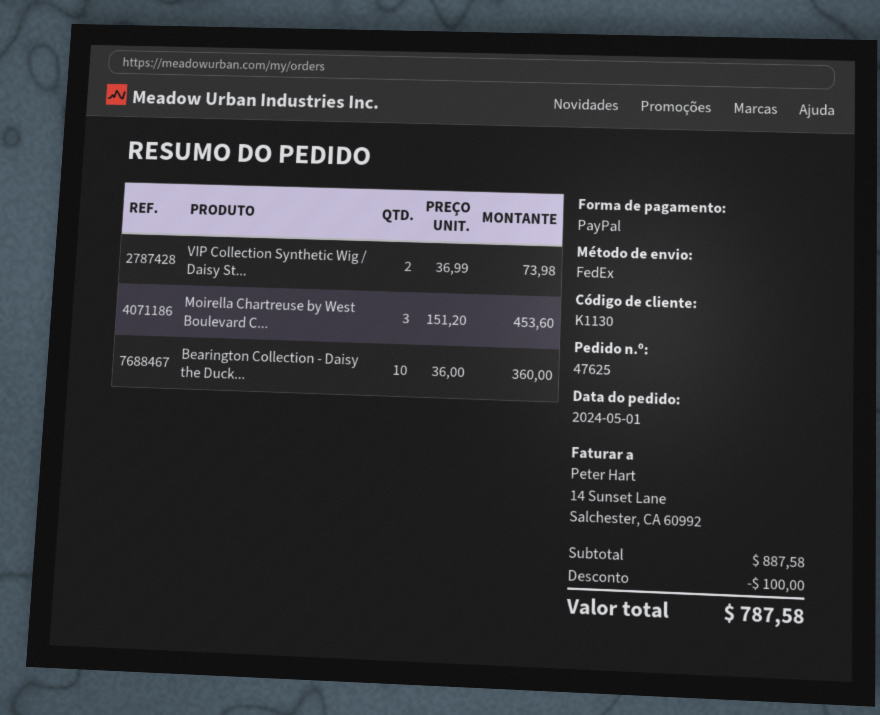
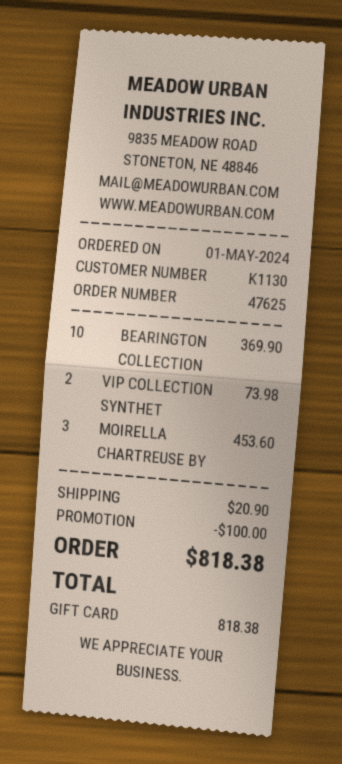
payment method: PayPal -> gift card
Bearington Collection - Daisy the Duck...: 10 for 360.00 -> 10 for 369.90
shipping: none -> 20.90
total: 787.58 -> 818.38

